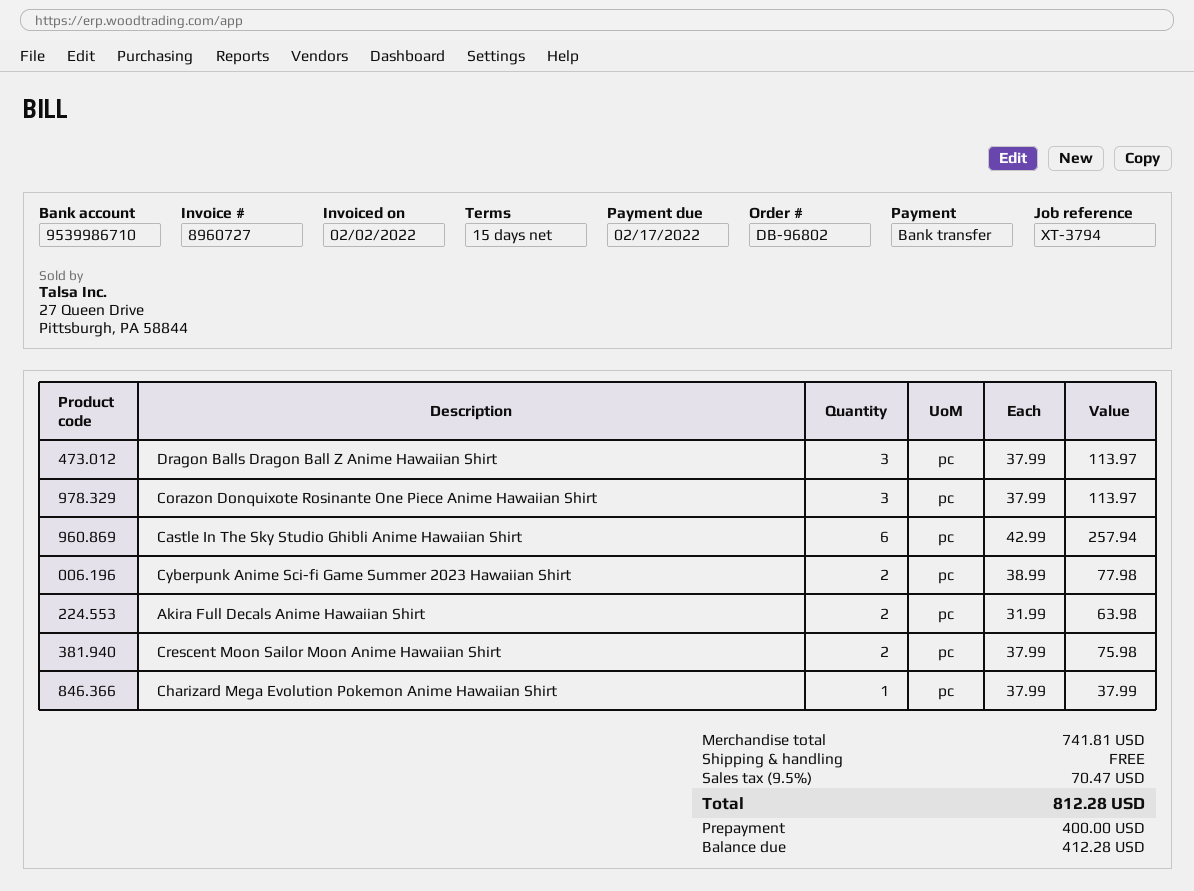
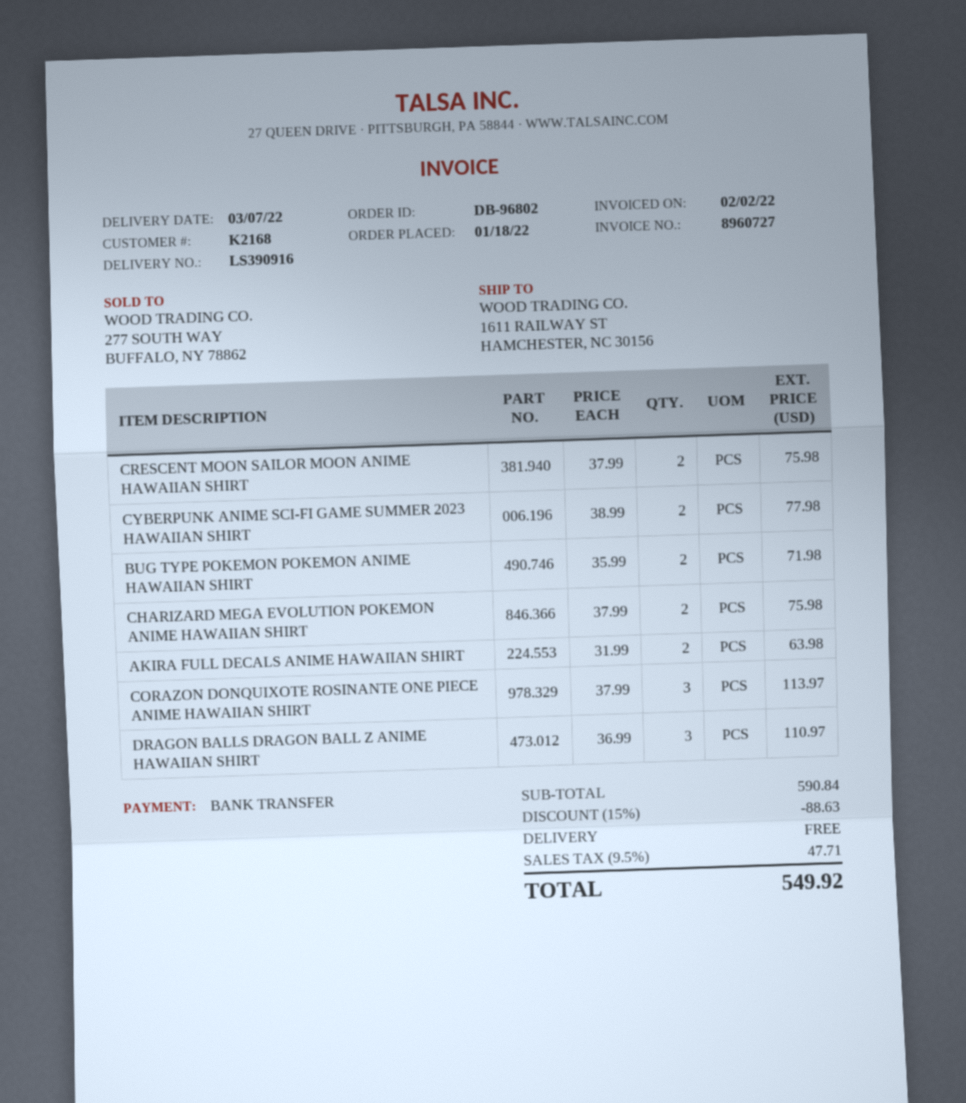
Dragon Balls Dragon Ball Z Anime Hawaiian Shirt: 3 x 37.99 = 113.97 -> 3 x 36.99 = 110.97
Castle In The Sky Studio Ghibli Anime Hawaiian Shirt: 6 x 42.99 = 257.94 -> none
Charizard Mega Evolution Pokemon Anime Hawaiian Shirt: 1 x 37.99 = 37.99 -> 2 x 37.99 = 75.98
BUG TYPE POKEMON POKEMON ANIME HAWAIIAN SHIRT: none -> 2 x 35.99 = 71.98
subtotal: 741.81 -> 590.84
discount: none -> 15% = 88.63
tax: 9.5% = 70.47 -> 9.5% = 47.71
total: 812.28 -> 549.92

